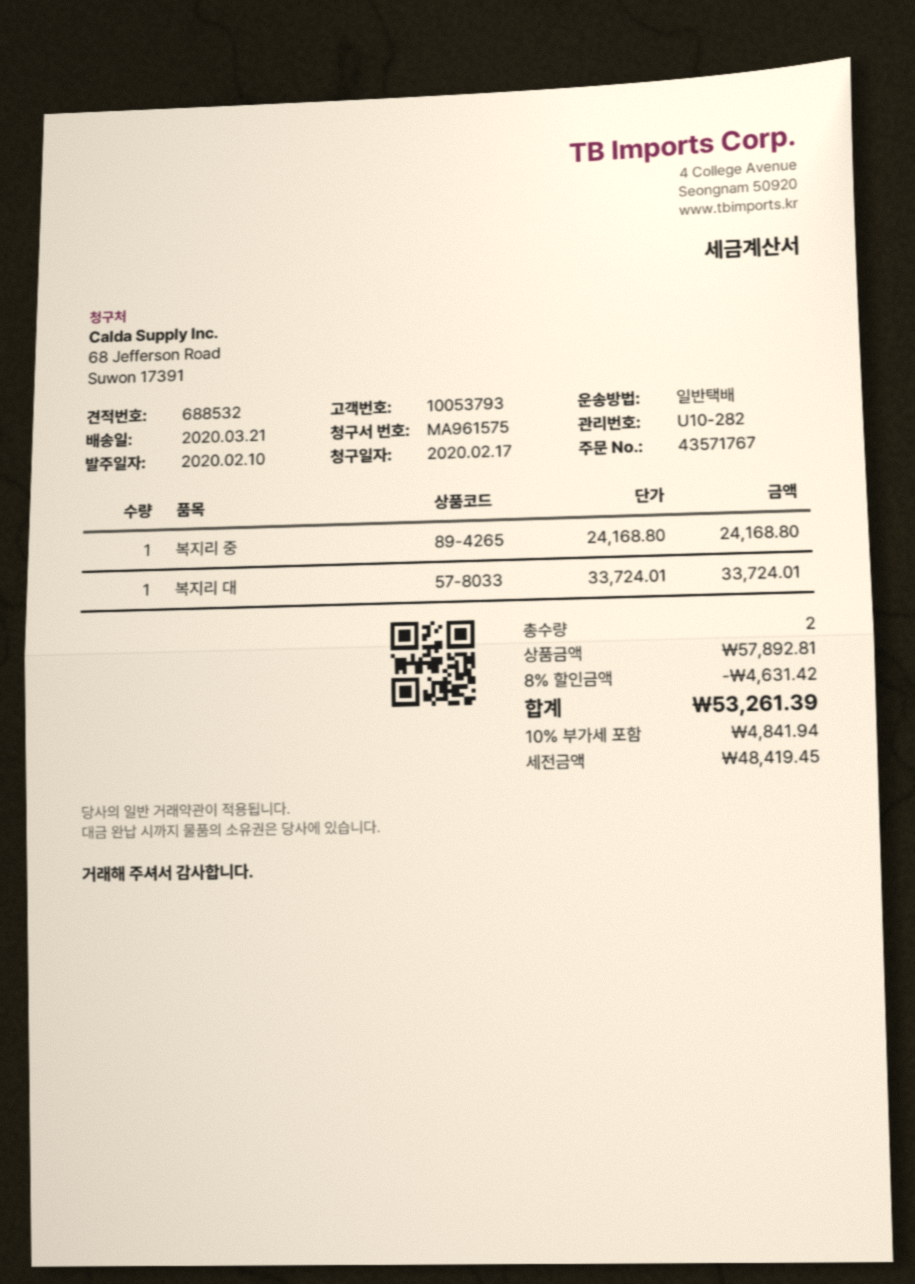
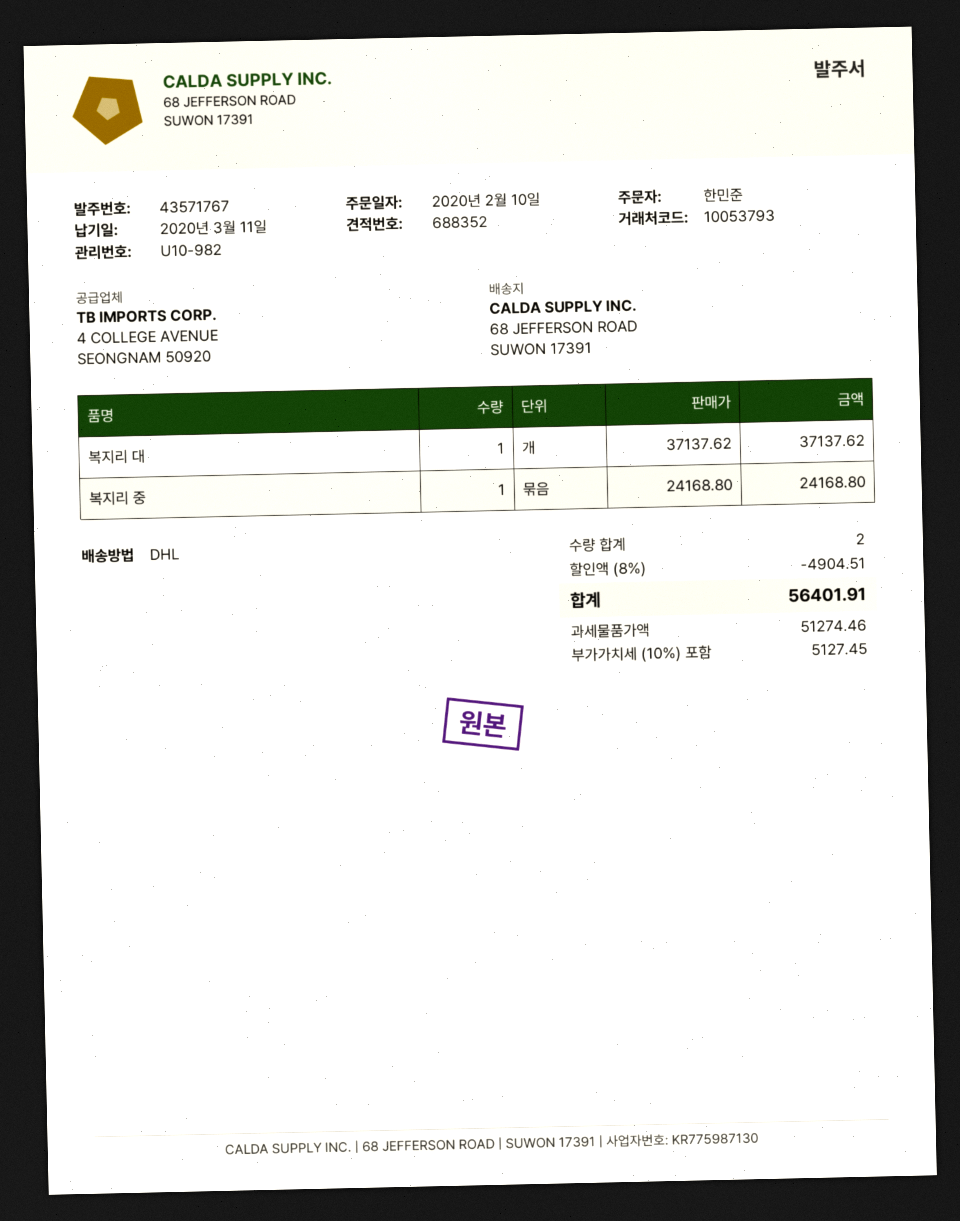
quote number: 688532 -> 688352
delivery date: 2020-03-21 -> 2020-03-11
reference: U10-282 -> U10-982
shipping method: standard -> DHL
복지리 대: 1 x 33724.01 = 33724.01 -> 1 x 37137.62 = 37137.62
discount: 8% = 4631.42 -> 8% = 4904.51
net: 48419.45 -> 51274.46
tax: 10% = 4841.94 -> 10% = 5127.45
total: 53261.39 -> 56401.91

